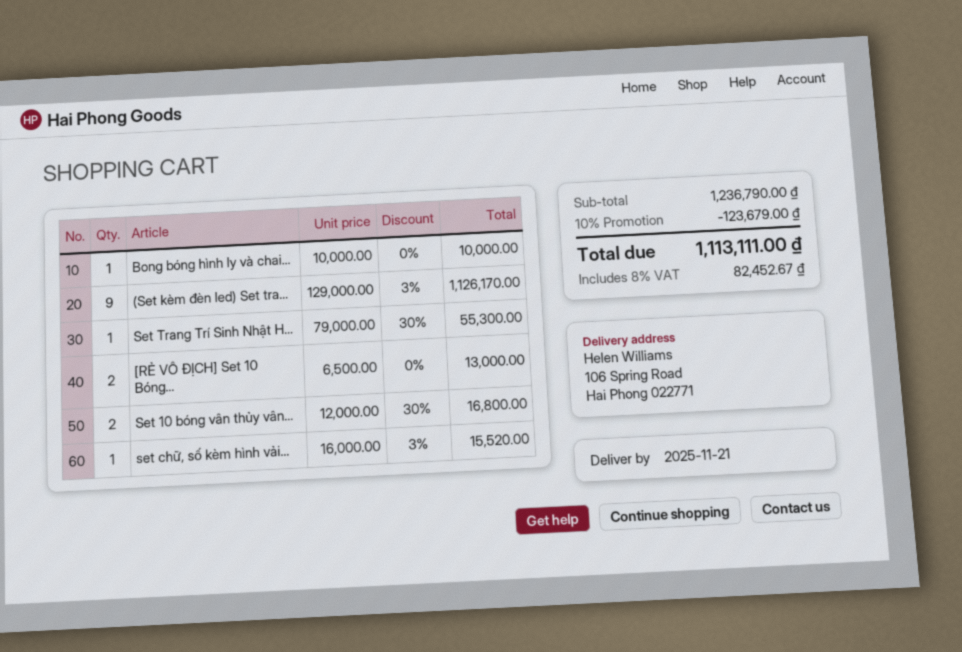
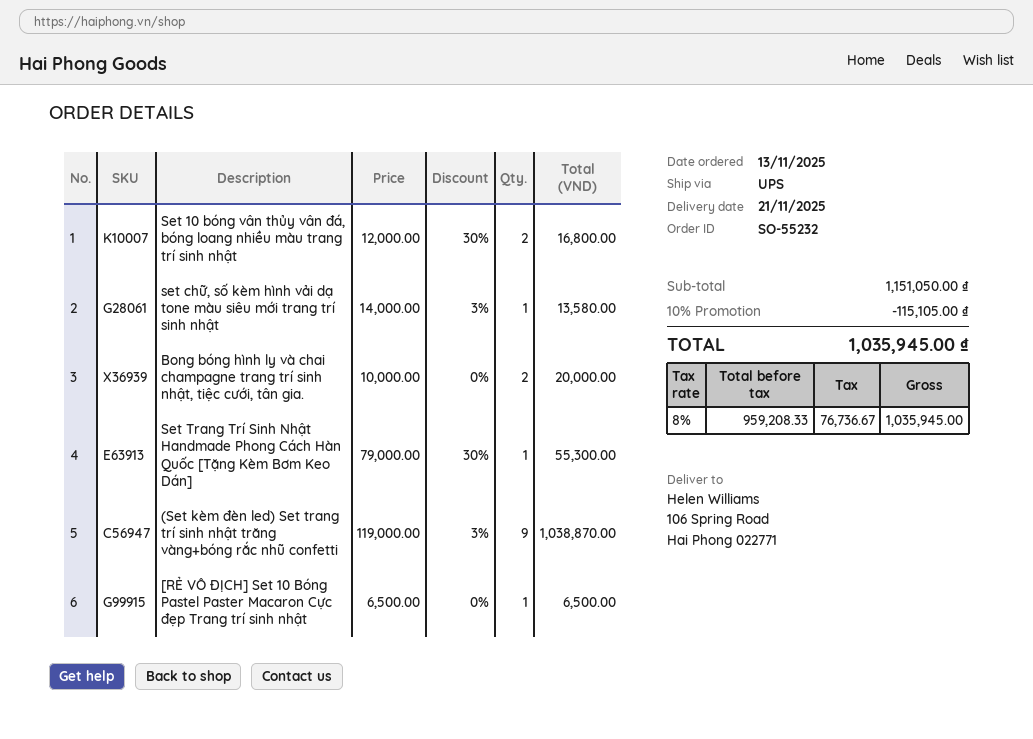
Bong bóng hình ly và chai...: 1 x 10000.00 = 10000.00 -> 2 x 10000.00 = 20000.00
(Set kèm đèn led) Set tra...: 9 x 129000.00 - 3% = 1126170.00 -> 9 x 119000.00 - 3% = 1038870.00
[RẺ VÔ ĐỊCH] Set 10 Bóng...: 2 x 6500.00 = 13000.00 -> 1 x 6500.00 = 6500.00
set chữ, số kèm hình vải...: 1 x 16000.00 - 3% = 15520.00 -> 1 x 14000.00 - 3% = 13580.00
subtotal: 1236790.00 -> 1151050.00
discount: 10% = 123679.00 -> 10% = 115105.00
tax: 8% = 82452.67 -> 8% = 76736.67
total: 1113111.00 -> 1035945.00

